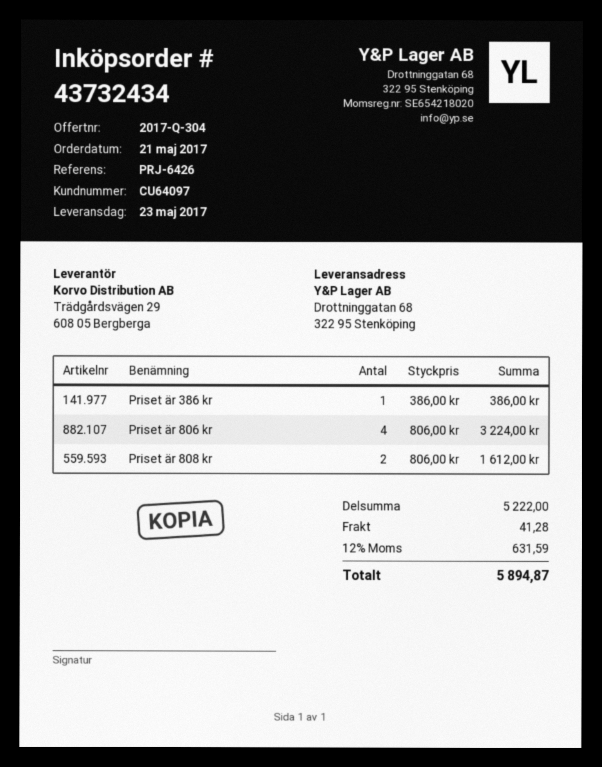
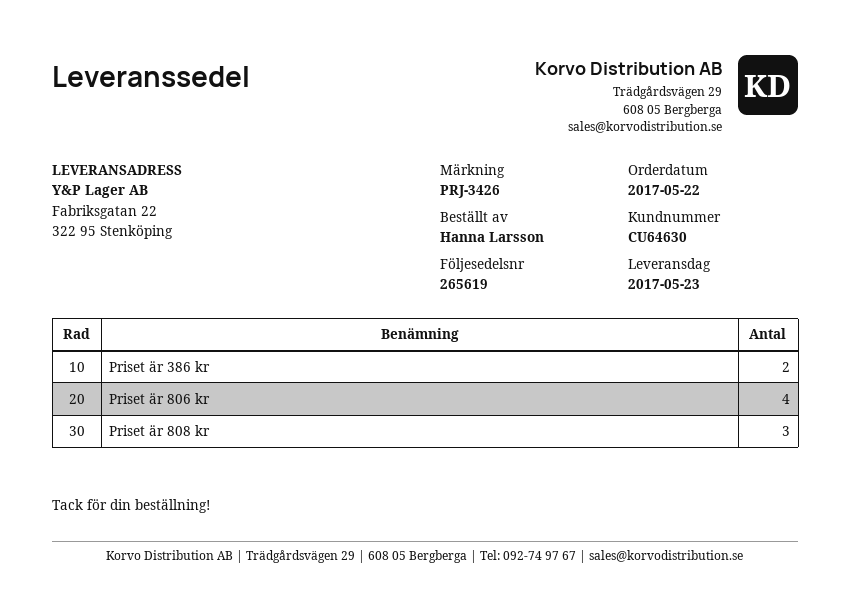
order date: 2017-05-21 -> 2017-05-22
customer number: CU64097 -> CU64630
reference: PRJ-6426 -> PRJ-3426
ship to: Drottninggatan 68, 322 95 Stenköping -> Fabriksgatan 22, 322 95 Stenköping
Priset är 386 kr: 1 -> 2
Priset är 808 kr: 2 -> 3

